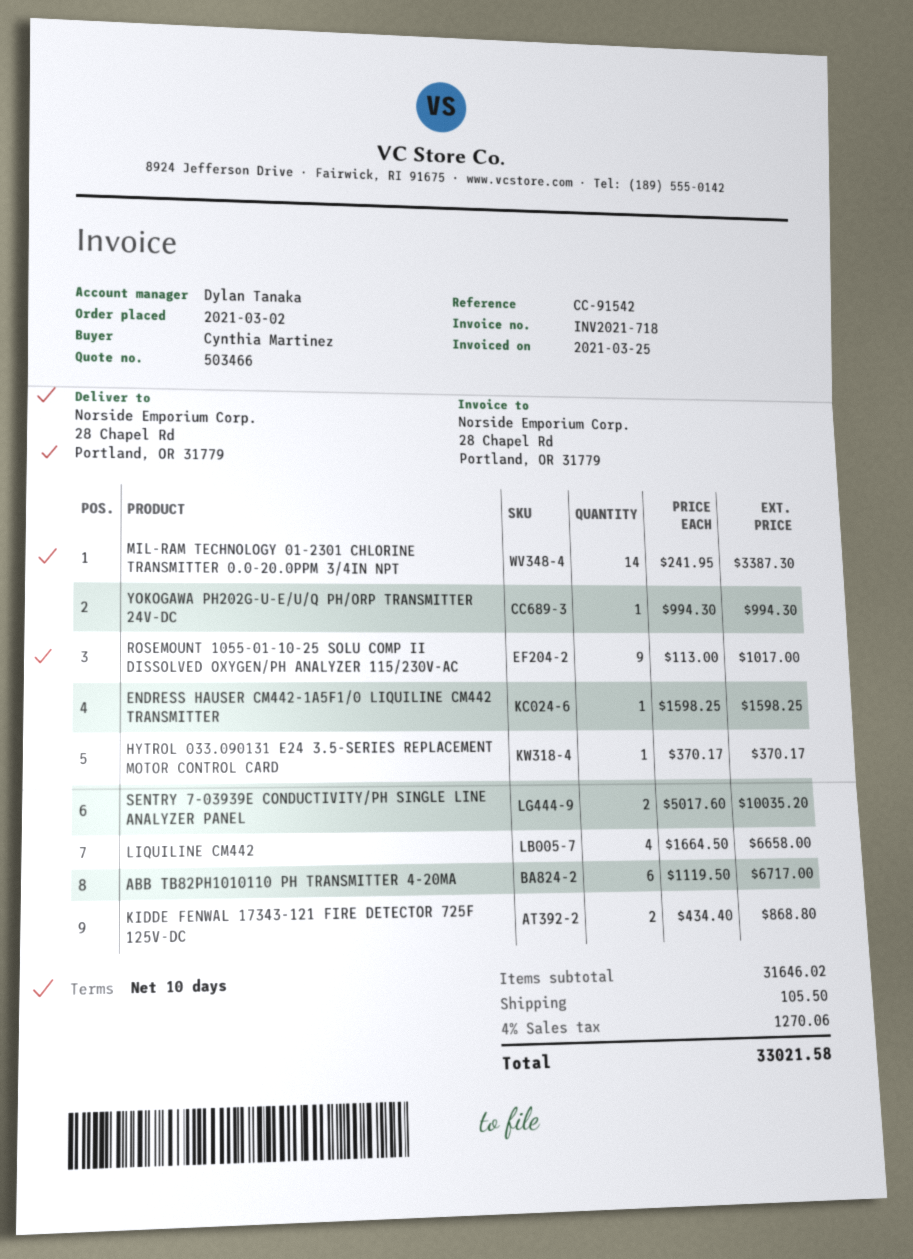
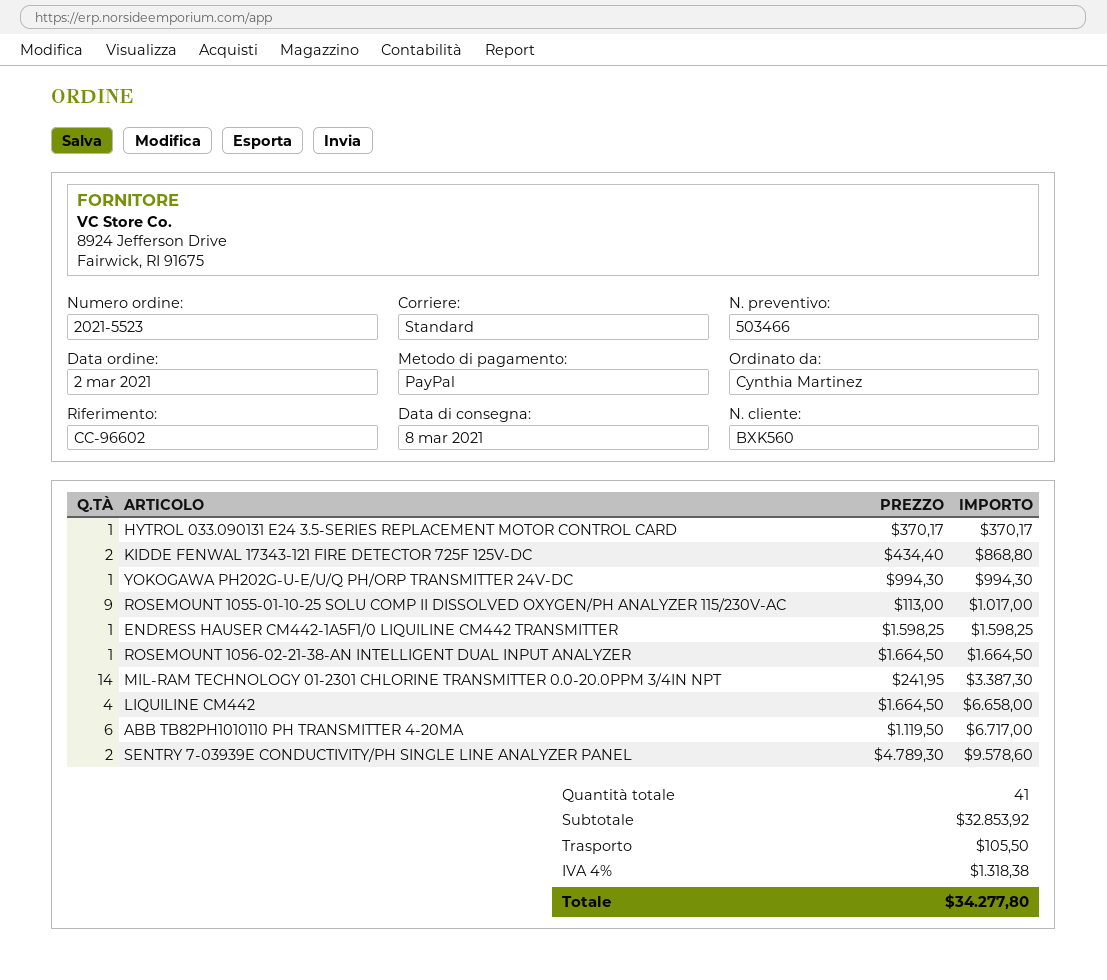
reference: CC-91542 -> CC-96602
SENTRY 7-03939E CONDUCTIVITY/PH SINGLE LINE ANALYZER PANEL: 2 x 5017.60 = 10035.20 -> 2 x 4789.30 = 9578.60
ROSEMOUNT 1056-02-21-38-AN INTELLIGENT DUAL INPUT ANALYZER: none -> 1 x 1664.50 = 1664.50
subtotal: 31646.02 -> 32853.92
tax: 4% = 1270.06 -> 4% = 1318.38
total: 33021.58 -> 34277.80

